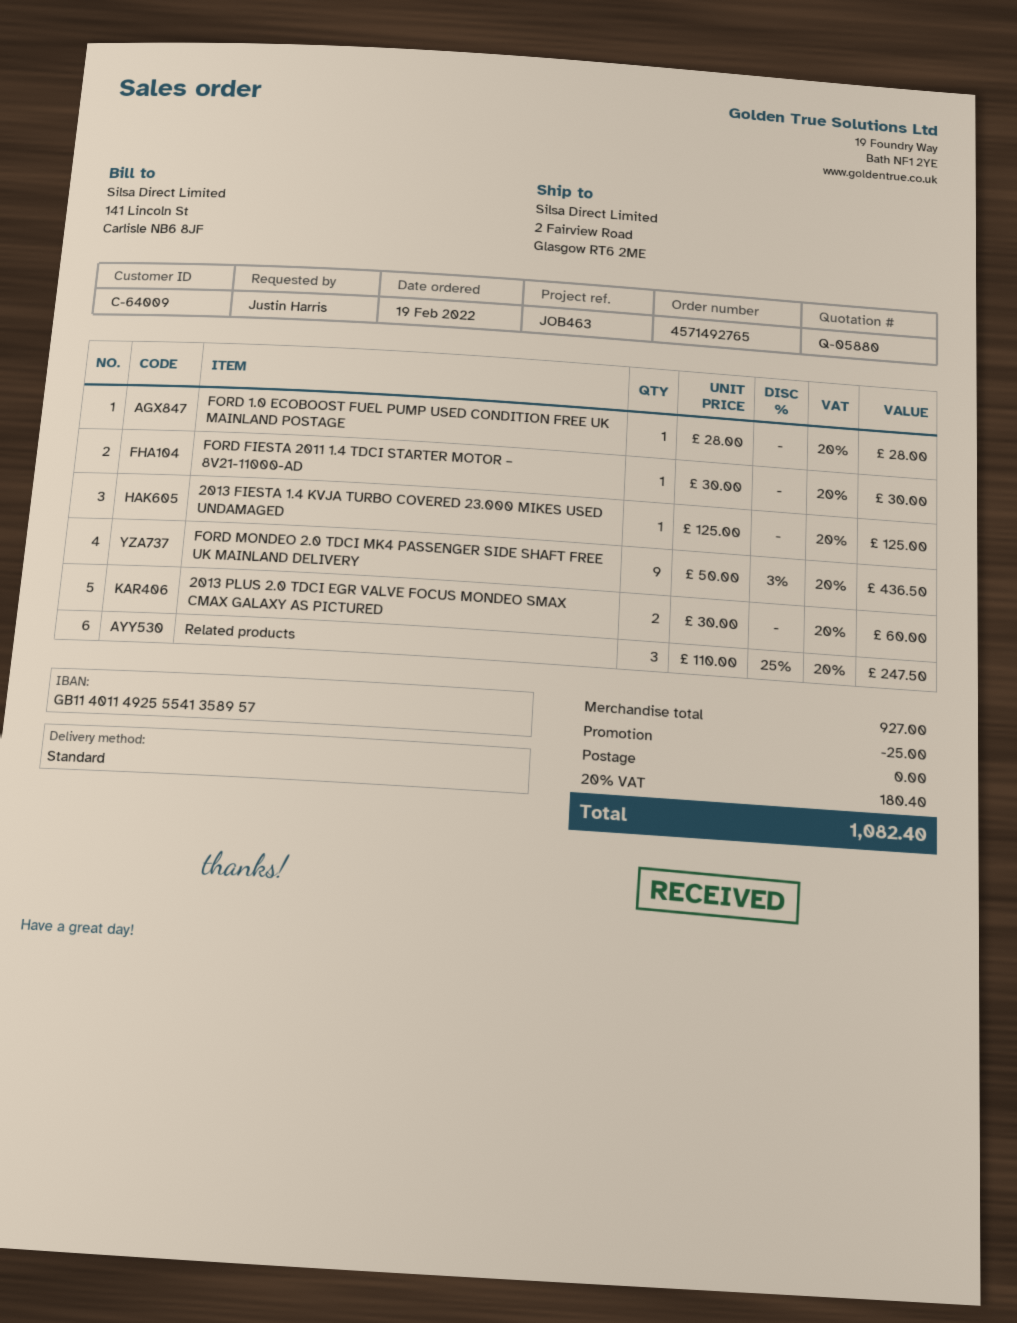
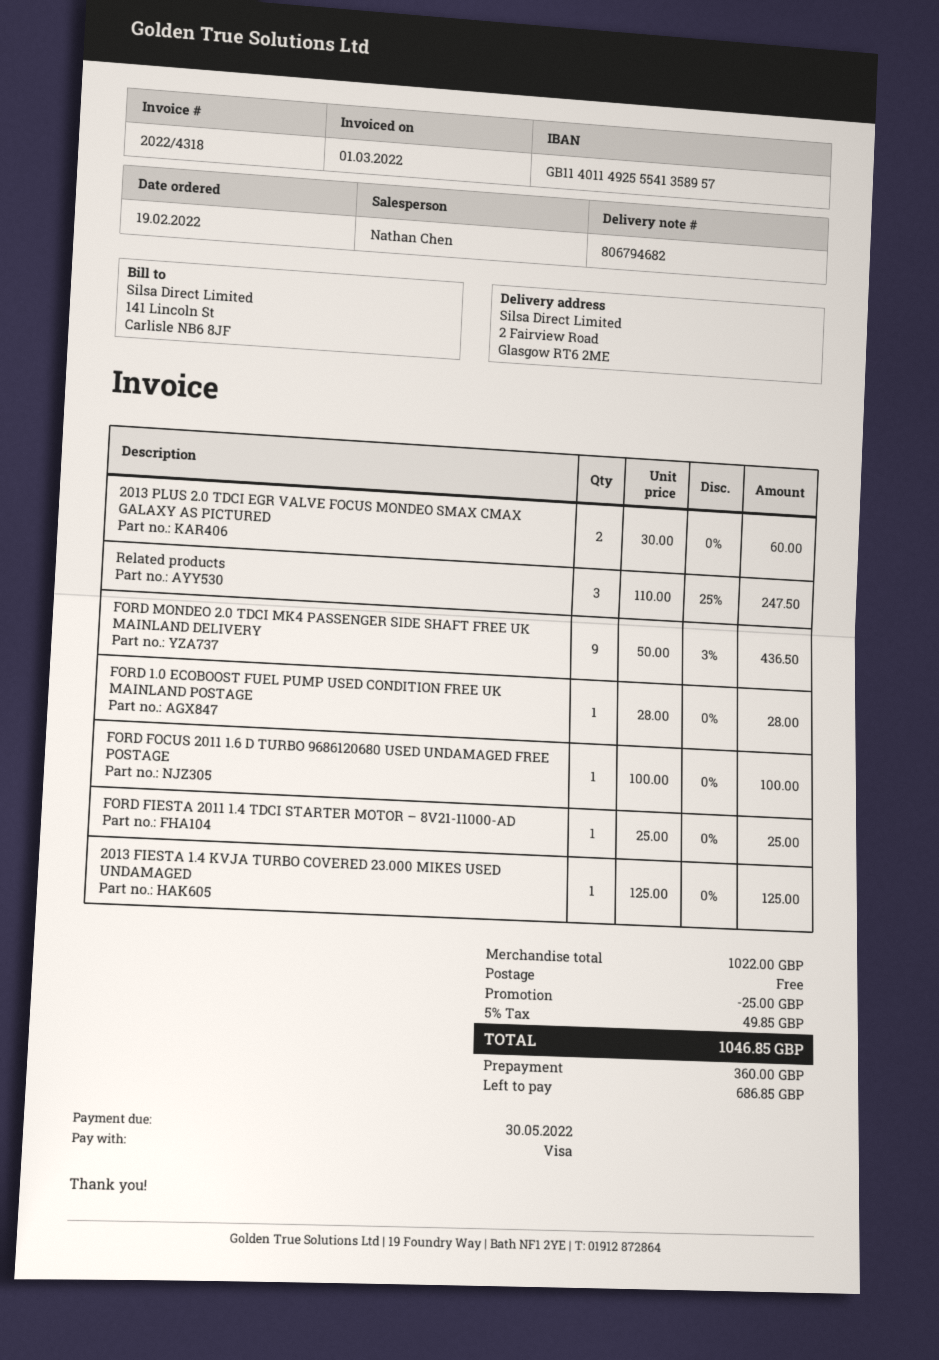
FORD FIESTA 2011 1.4 TDCI STARTER MOTOR – 8V21-11000-AD: 1 x 30.00 = 30.00 -> 1 x 25.00 = 25.00
FORD FOCUS 2011 1.6 D TURBO 9686120680 USED UNDAMAGED FREE POSTAGE: none -> 1 x 100.00 = 100.00
subtotal: 927.00 -> 1022.00
tax: 20% = 180.40 -> 5% = 49.85
total: 1082.40 -> 1046.85

